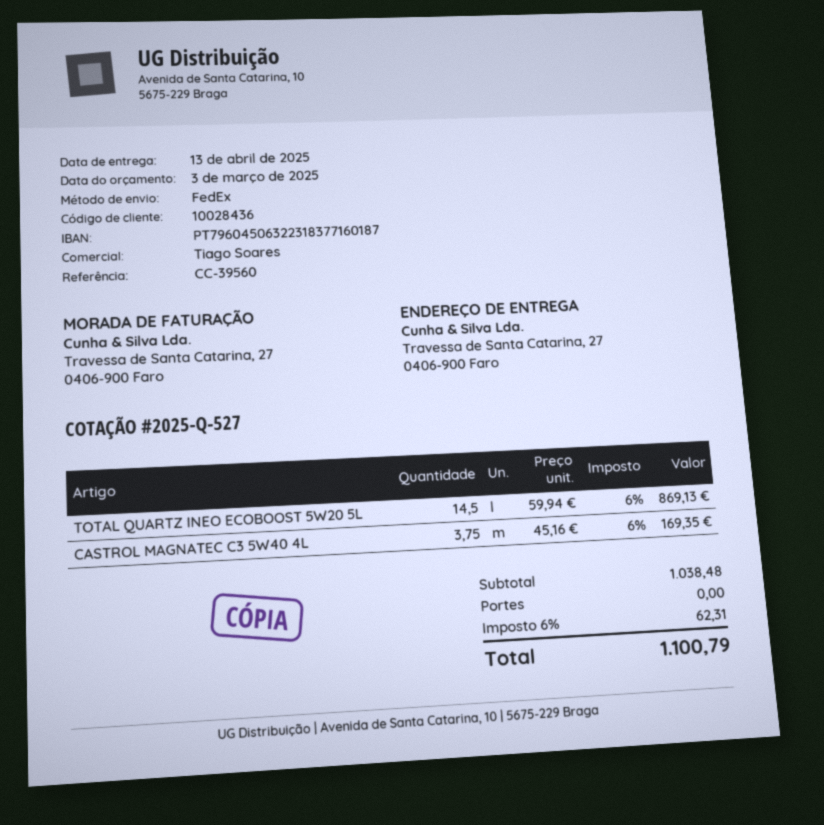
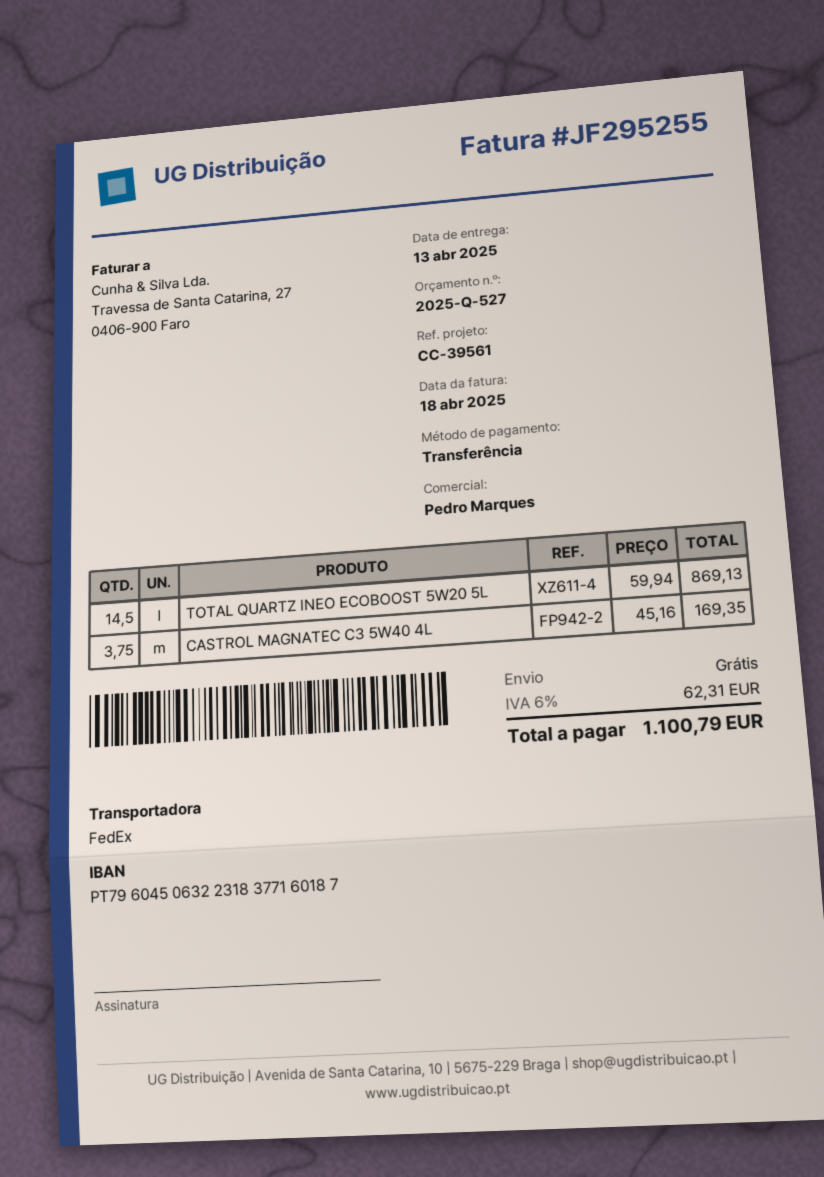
reference: CC-39560 -> CC-39561
sales rep: Tiago Soares -> Pedro Marques

